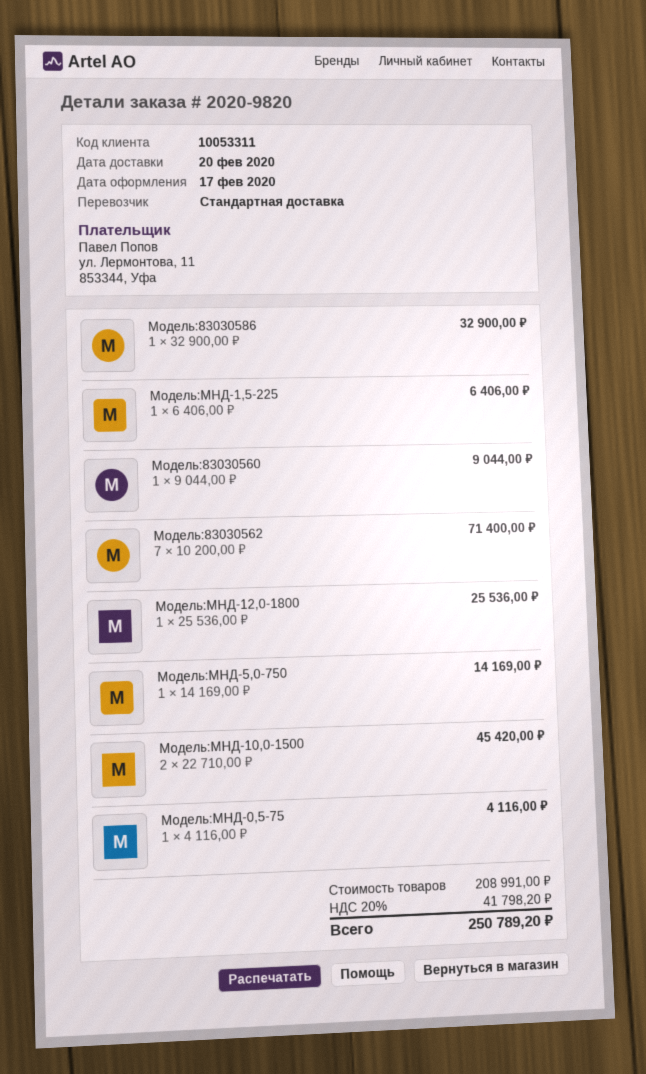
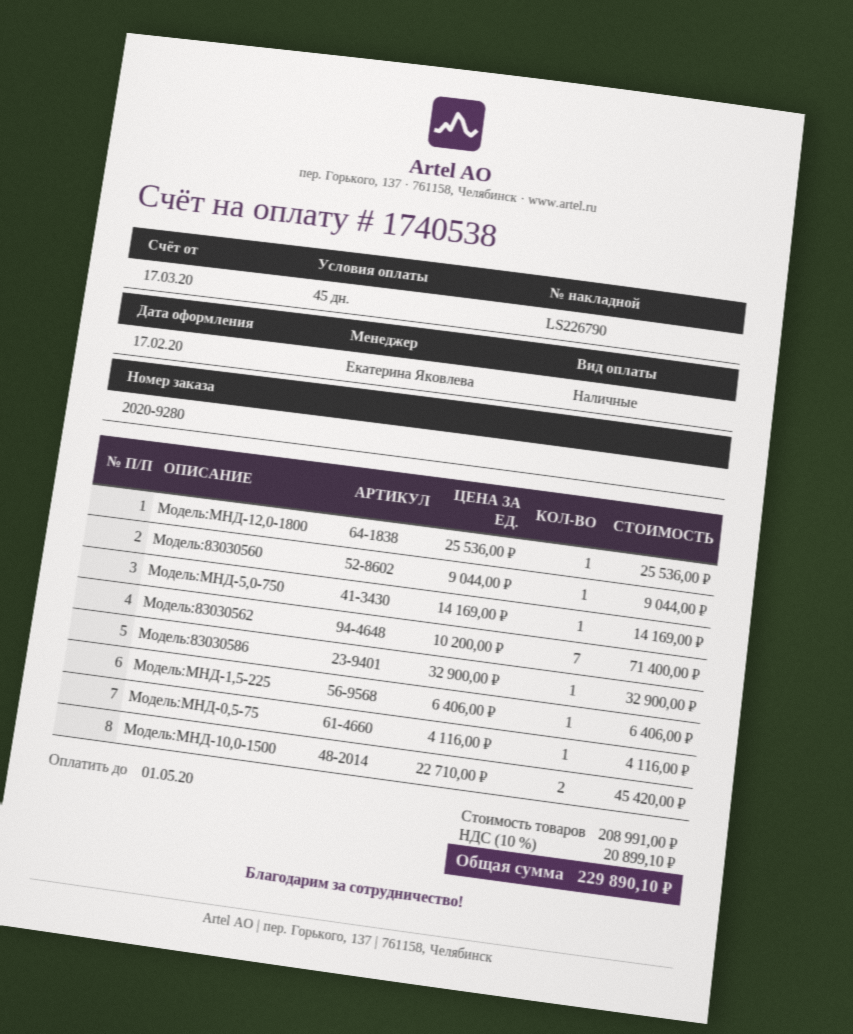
order number: 2020-9820 -> 2020-9280
tax: 20% = 41798.20 -> 10% = 20899.10
total: 250789.20 -> 229890.10

